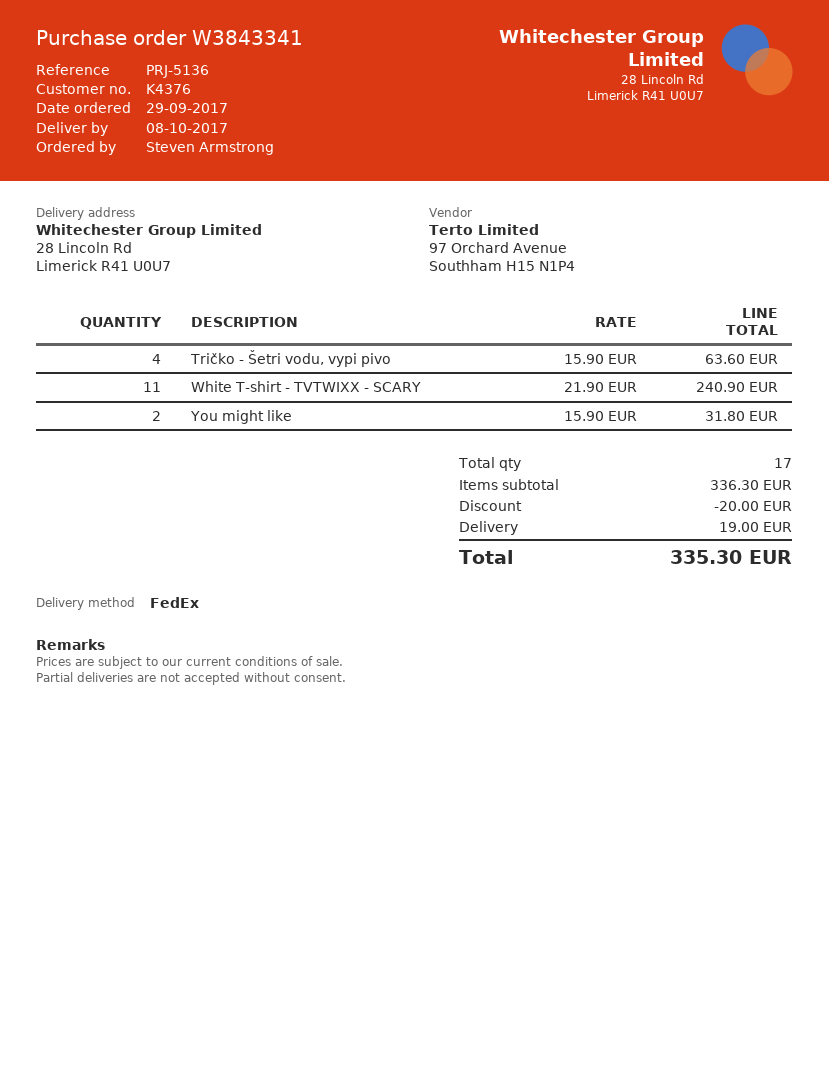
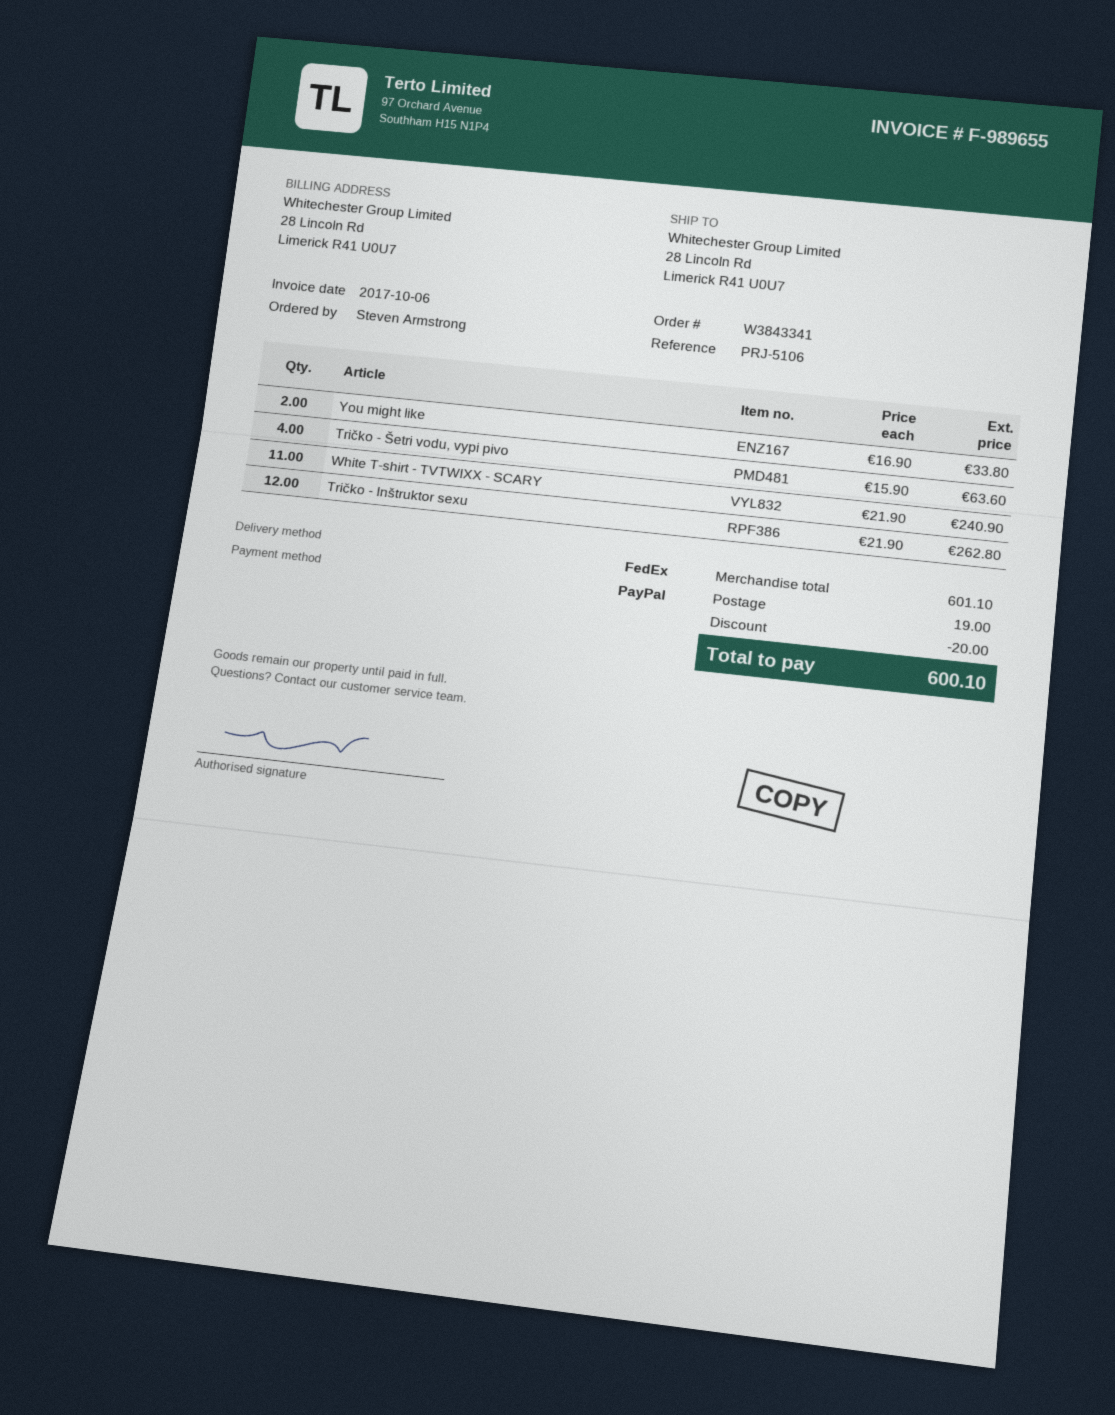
reference: PRJ-5136 -> PRJ-5106
You might like: 2 x 15.90 = 31.80 -> 2 x 16.90 = 33.80
Tričko - Inštruktor sexu: none -> 12 x 21.90 = 262.80
subtotal: 336.30 -> 601.10
total: 335.30 -> 600.10

